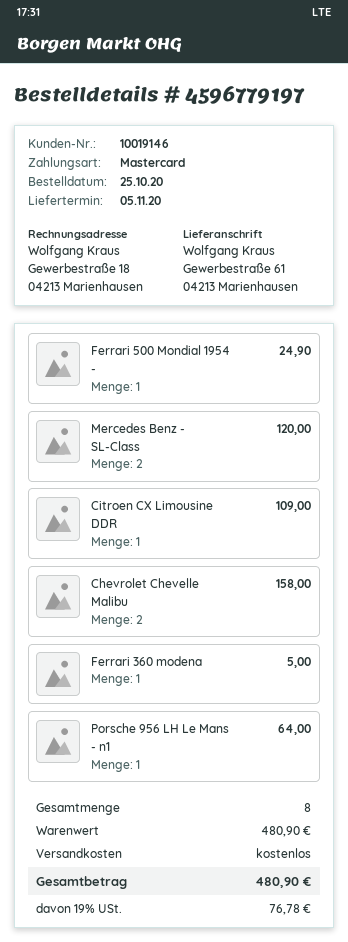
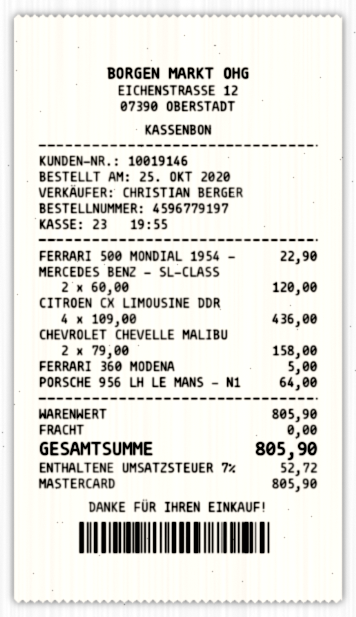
Ferrari 500 Mondial 1954 -: 1 for 24.90 -> 1 for 22.90
Citroen CX Limousine DDR: 1 for 109.00 -> 4 for 436.00
subtotal: 480.90 -> 805.90
tax: 19% = 76.78 -> 7% = 52.72
total: 480.90 -> 805.90

